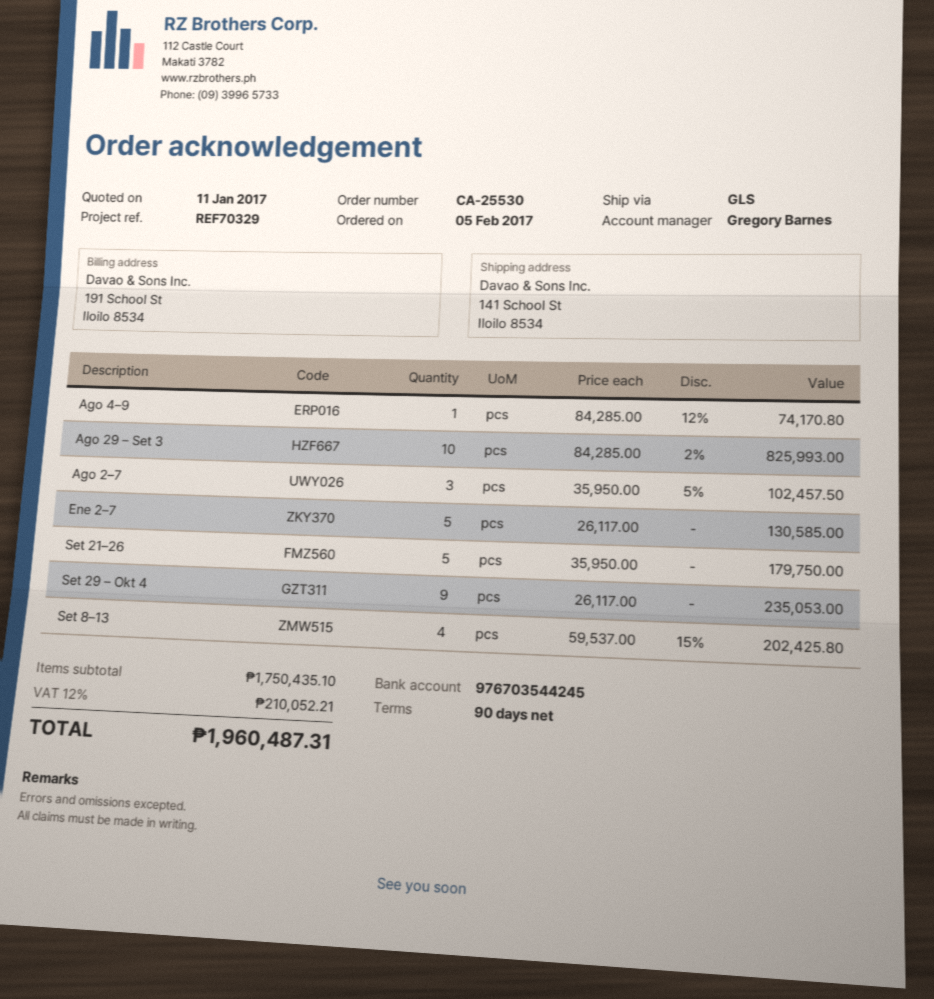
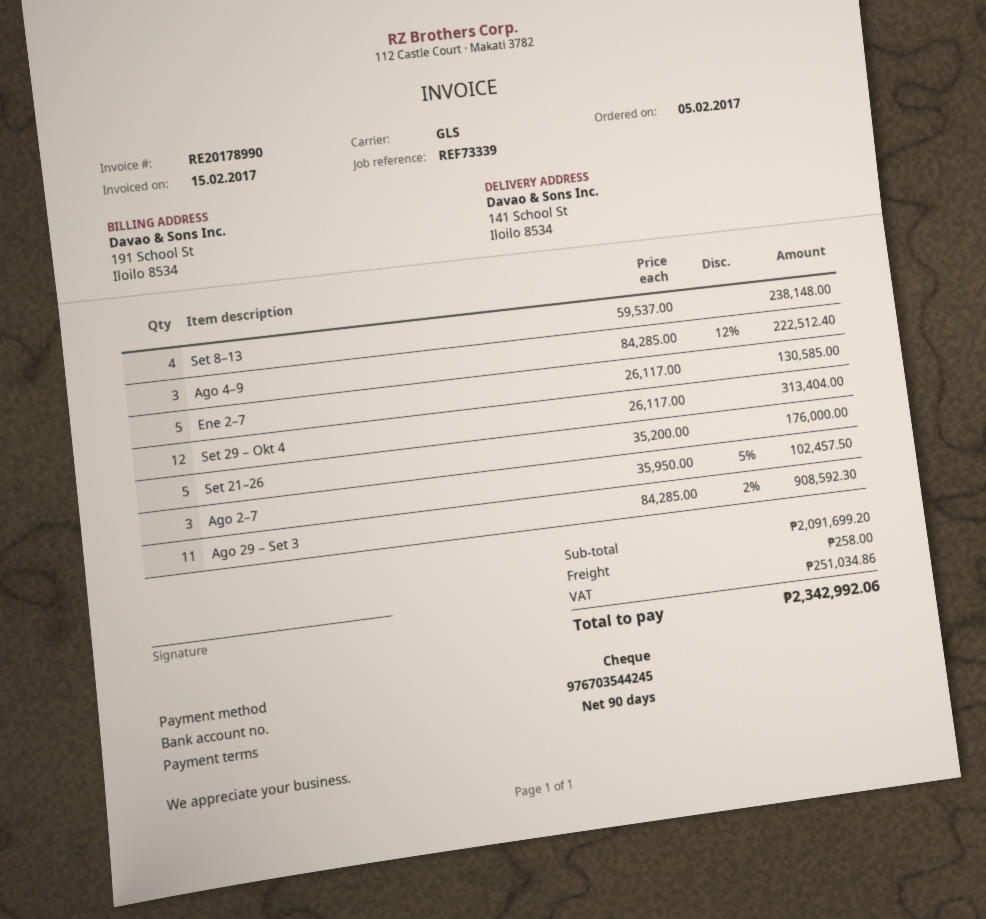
reference: REF70329 -> REF73339
Ago 4–9: 1 x 84285.00 - 12% = 74170.80 -> 3 x 84285.00 - 12% = 222512.40
Ago 29 – Set 3: 10 x 84285.00 - 2% = 825993.00 -> 11 x 84285.00 - 2% = 908592.30
Set 21–26: 5 x 35950.00 = 179750.00 -> 5 x 35200.00 = 176000.00
Set 29 – Okt 4: 9 x 26117.00 = 235053.00 -> 12 x 26117.00 = 313404.00
Set 8–13: 4 x 59537.00 - 15% = 202425.80 -> 4 x 59537.00 = 238148.00
subtotal: 1750435.10 -> 2091699.20
shipping: none -> 258.00
tax: 210052.21 -> 251034.86
total: 1960487.31 -> 2342992.06

